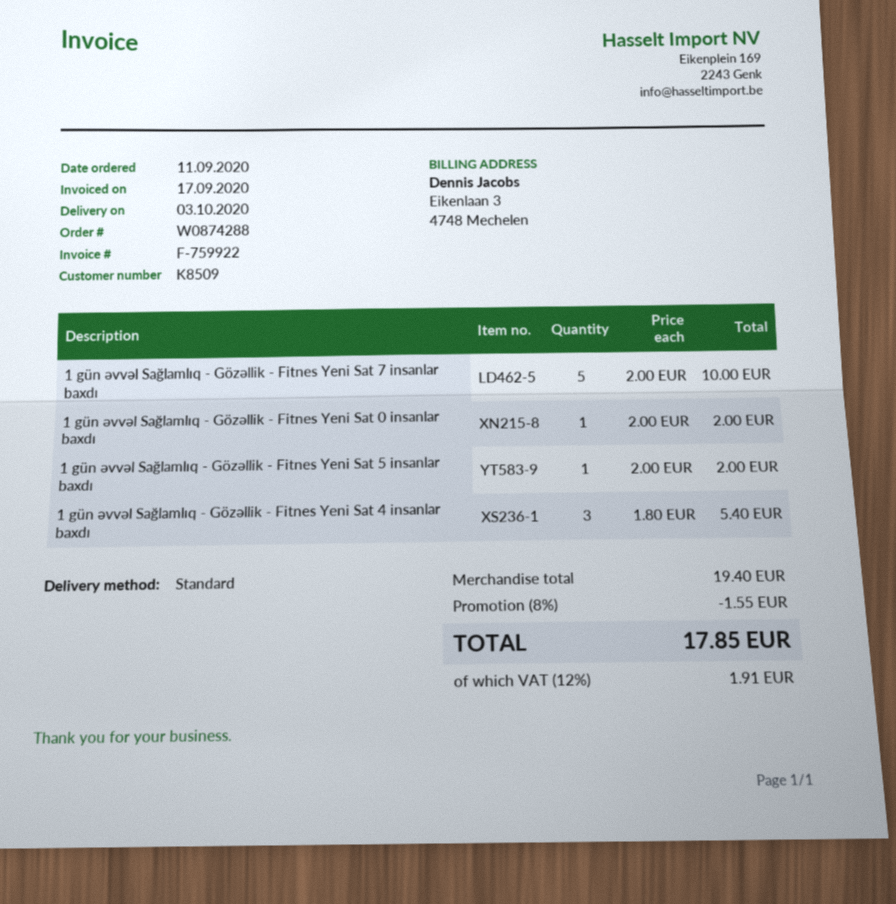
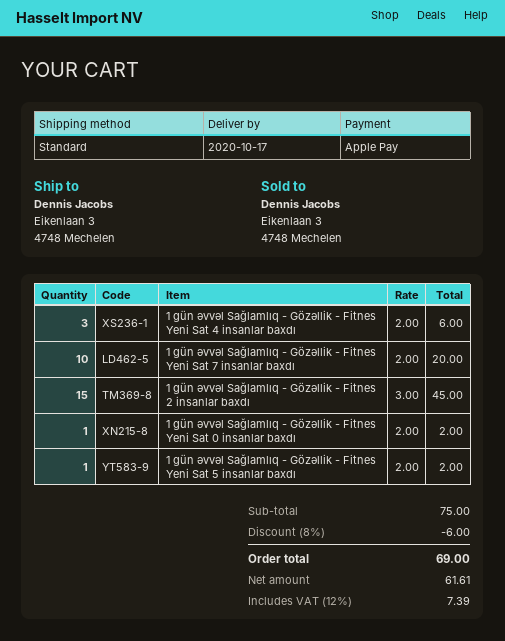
delivery date: 2020-10-03 -> 2020-10-17
1 gün əvvəl Sağlamlıq - Gözəllik - Fitnes Yeni Sat 7 insanlar baxdı: 5 x 2.00 = 10.00 -> 10 x 2.00 = 20.00
1 gün əvvəl Sağlamlıq - Gözəllik - Fitnes Yeni Sat 4 insanlar baxdı: 3 x 1.80 = 5.40 -> 3 x 2.00 = 6.00
1 gün əvvəl Sağlamlıq - Gözəllik - Fitnes 2 insanlar baxdı: none -> 15 x 3.00 = 45.00
subtotal: 19.40 -> 75.00
discount: 8% = 1.55 -> 8% = 6.00
tax: 12% = 1.91 -> 12% = 7.39
total: 17.85 -> 69.00

